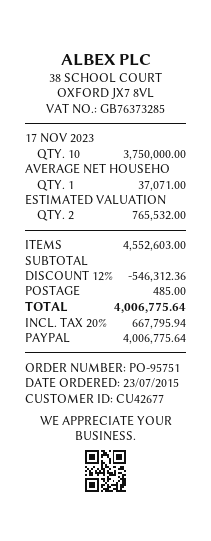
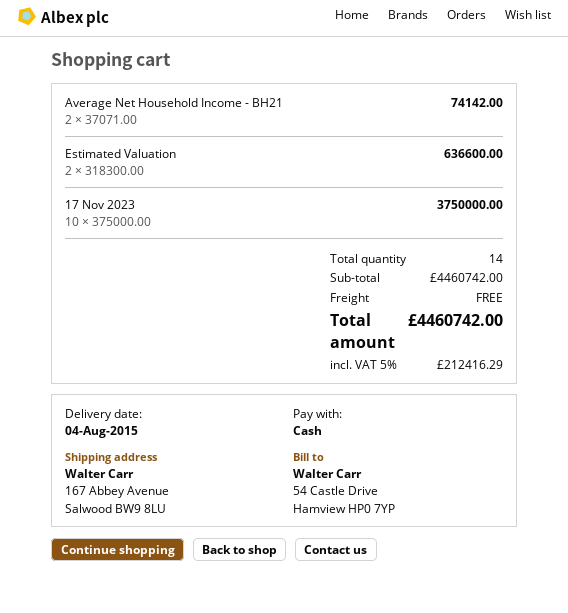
payment method: PayPal -> cash
AVERAGE NET HOUSEHO: 1 for 37071.00 -> 2 for 74142.00
ESTIMATED VALUATION: 2 for 765532.00 -> 2 for 636600.00
subtotal: 4552603.00 -> 4460742.00
discount: 12% = 546312.36 -> none
shipping: 485.00 -> 0.00
tax: 20% = 667795.94 -> 5% = 212416.29
total: 4006775.64 -> 4460742.00

